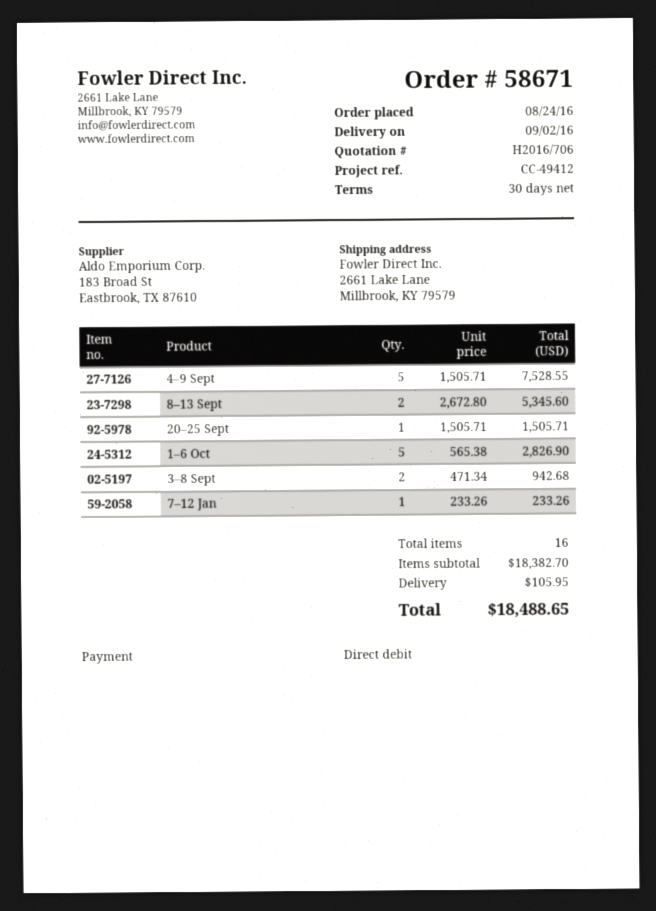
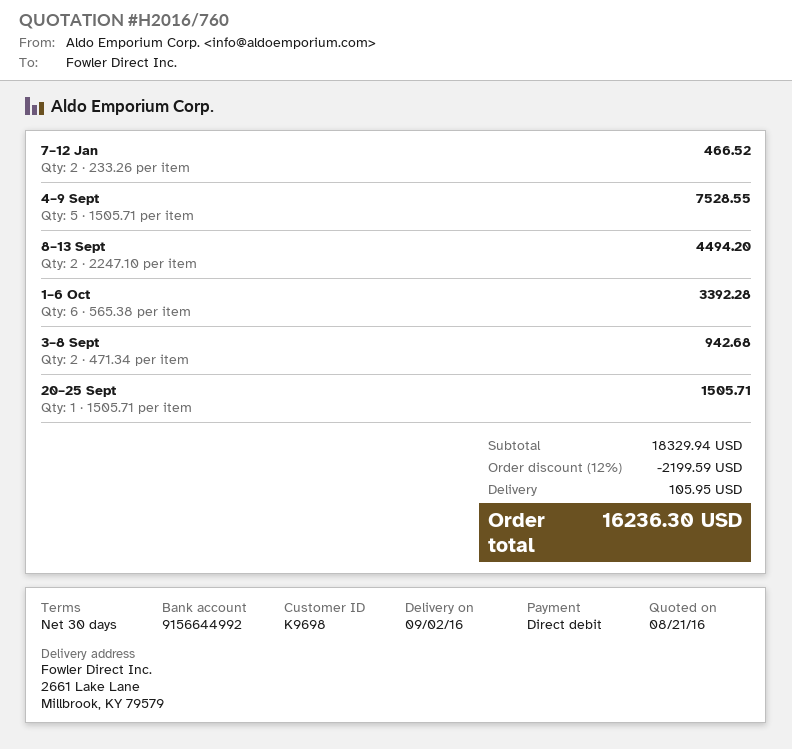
quote number: H2016/706 -> H2016/760
8–13 Sept: 2 x 2672.80 = 5345.60 -> 2 x 2247.10 = 4494.20
1–6 Oct: 5 x 565.38 = 2826.90 -> 6 x 565.38 = 3392.28
7–12 Jan: 1 x 233.26 = 233.26 -> 2 x 233.26 = 466.52
subtotal: 18382.70 -> 18329.94
discount: none -> 12% = 2199.59
total: 18488.65 -> 16236.30

